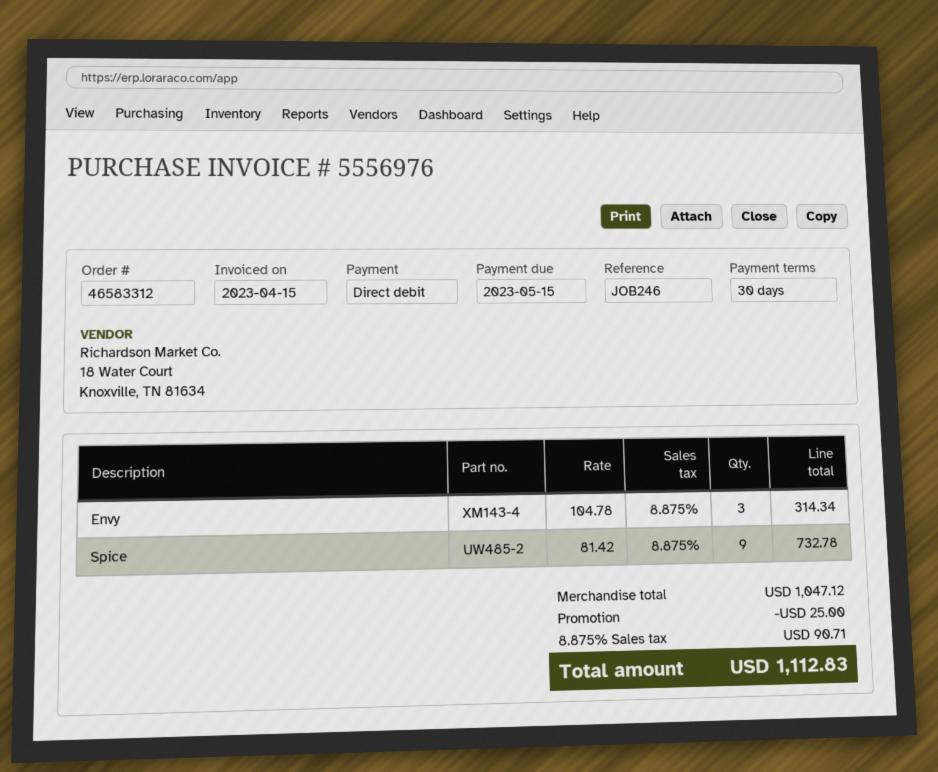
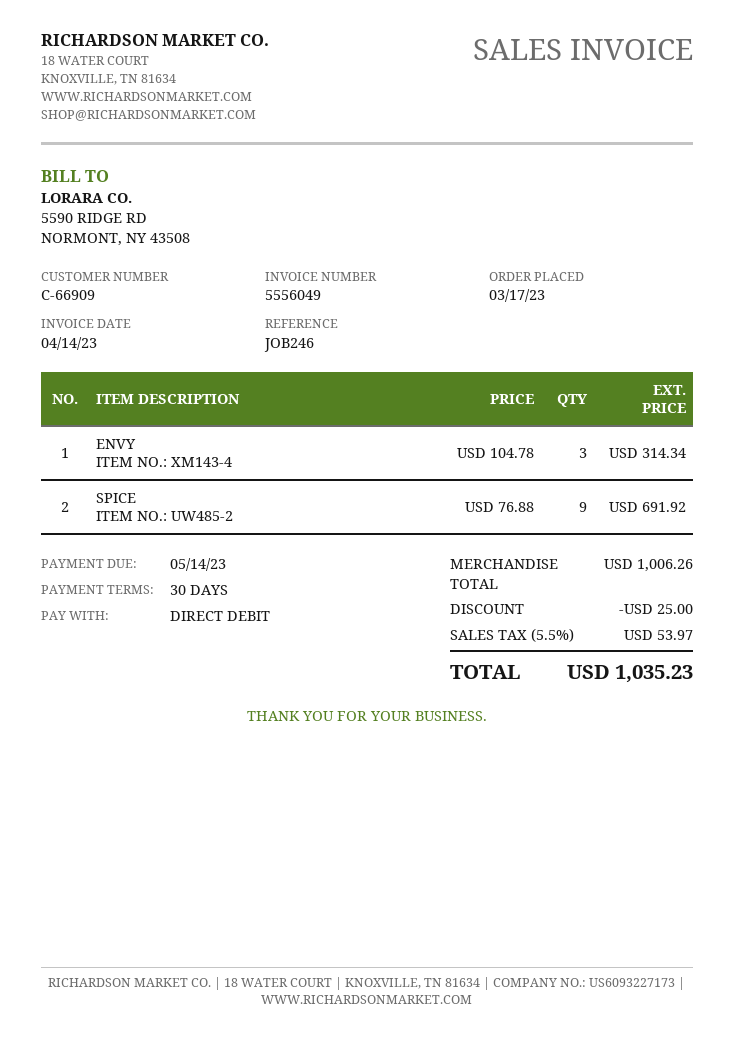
invoice number: 5556976 -> 5556049
invoice date: 2023-04-15 -> 2023-04-14
due date: 2023-05-15 -> 2023-05-14
Spice: 9 x 81.42 = 732.78 -> 9 x 76.88 = 691.92
subtotal: 1047.12 -> 1006.26
tax: 8.875% = 90.71 -> 5.5% = 53.97
total: 1112.83 -> 1035.23

